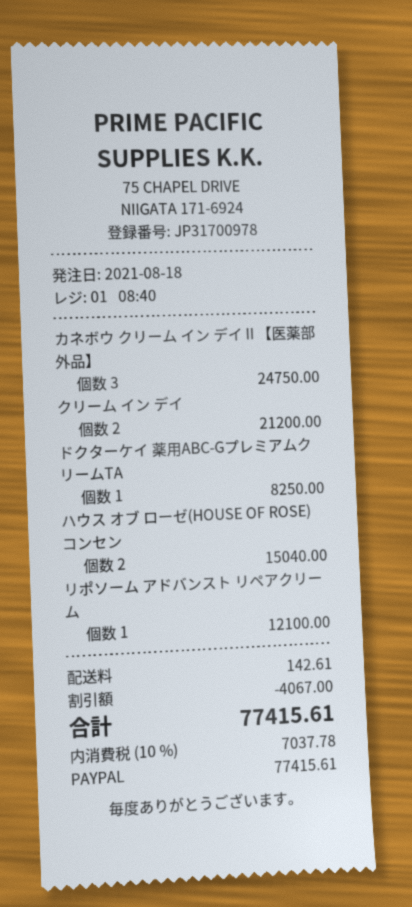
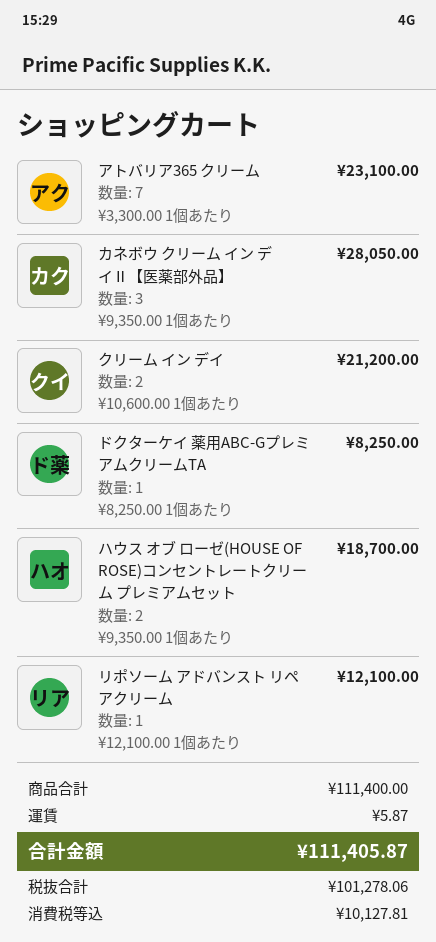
カネボウ クリーム イン デイⅡ【医薬部外品】: 3 for 24750.00 -> 3 for 28050.00
ハウス オブ ローゼ(HOUSE OF ROSE)コンセン: 2 for 15040.00 -> 2 for 18700.00
アトバリア365 クリーム: none -> 7 for 23100.00
discount: 4067.00 -> none
shipping: 142.61 -> 5.87
tax: 7037.78 -> 10127.81
total: 77415.61 -> 111405.87

